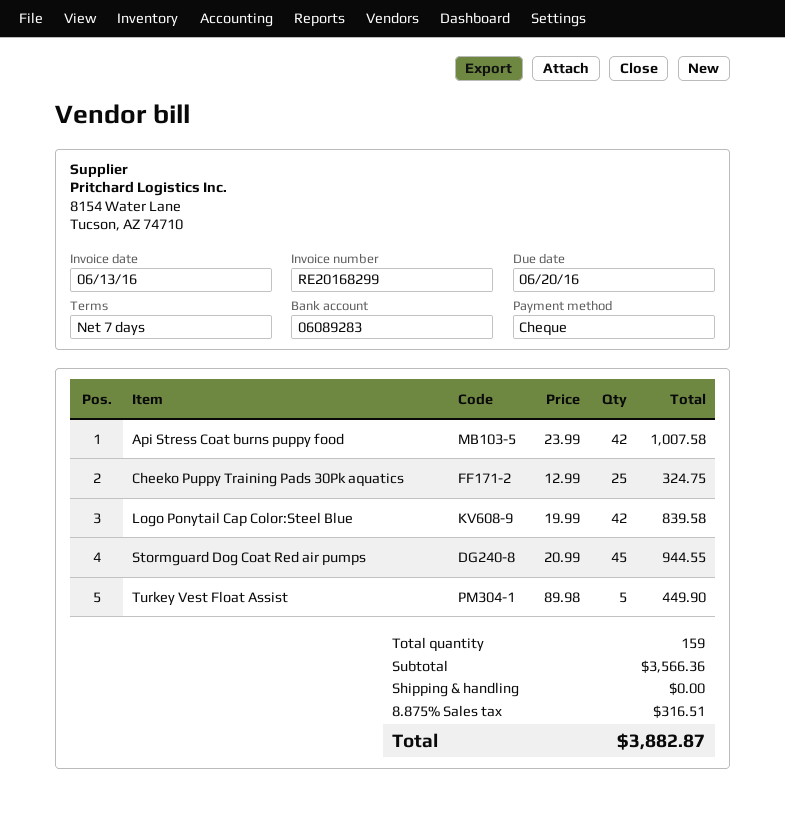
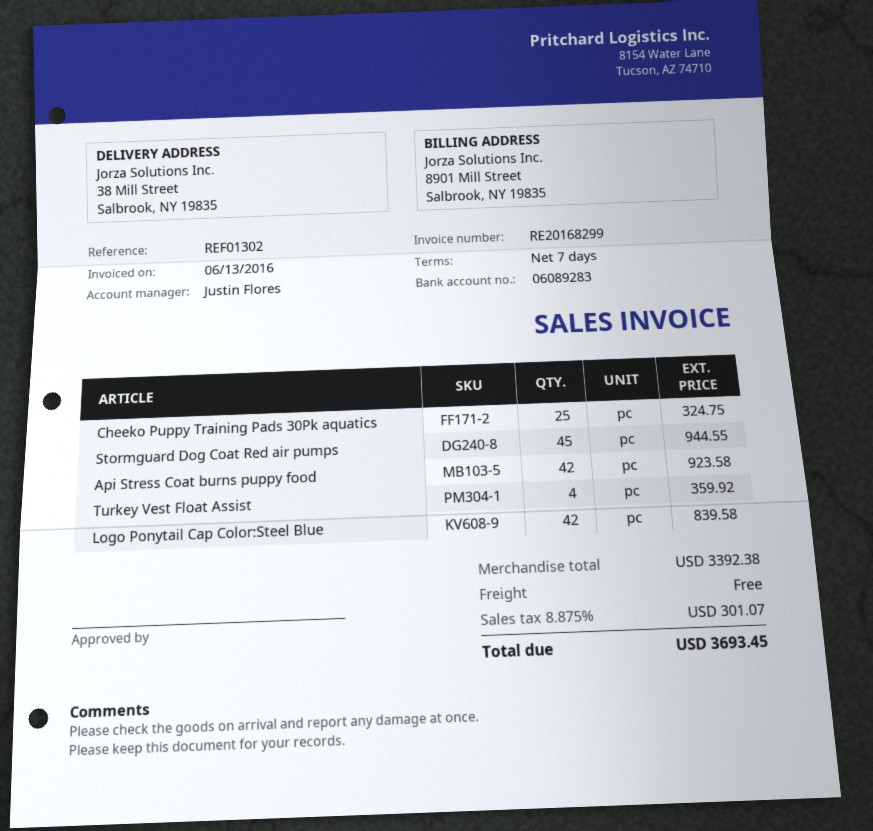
Api Stress Coat burns puppy food: 42 for 1007.58 -> 42 for 923.58
Turkey Vest Float Assist: 5 for 449.90 -> 4 for 359.92
subtotal: 3566.36 -> 3392.38
tax: 8.875% = 316.51 -> 8.875% = 301.07
total: 3882.87 -> 3693.45

